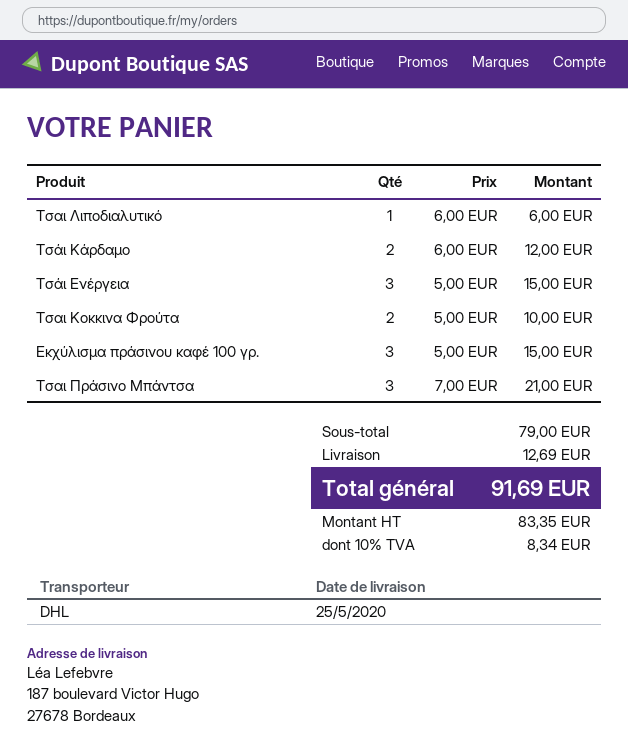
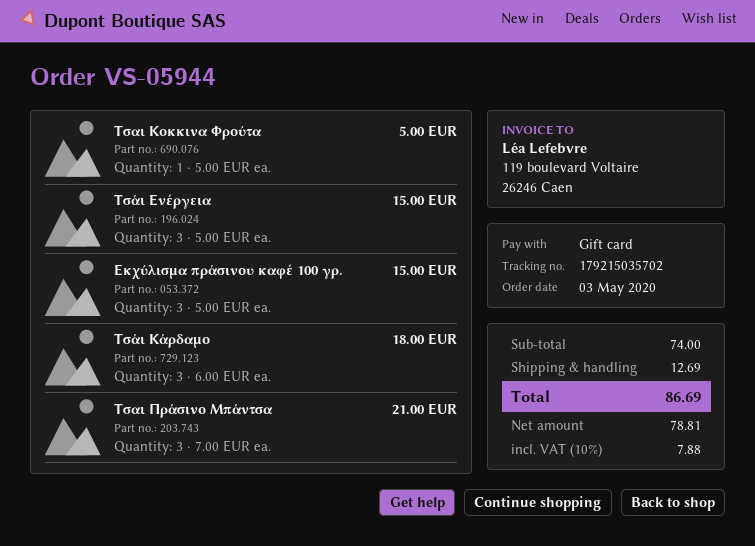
Τσαι Λιποδιαλυτικό: 1 x 6.00 = 6.00 -> none
Τσάι Κάρδαμο: 2 x 6.00 = 12.00 -> 3 x 6.00 = 18.00
Τσαι Κοκκινα Φρούτα: 2 x 5.00 = 10.00 -> 1 x 5.00 = 5.00
subtotal: 79.00 -> 74.00
net: 83.35 -> 78.81
tax: 10% = 8.34 -> 10% = 7.88
total: 91.69 -> 86.69

